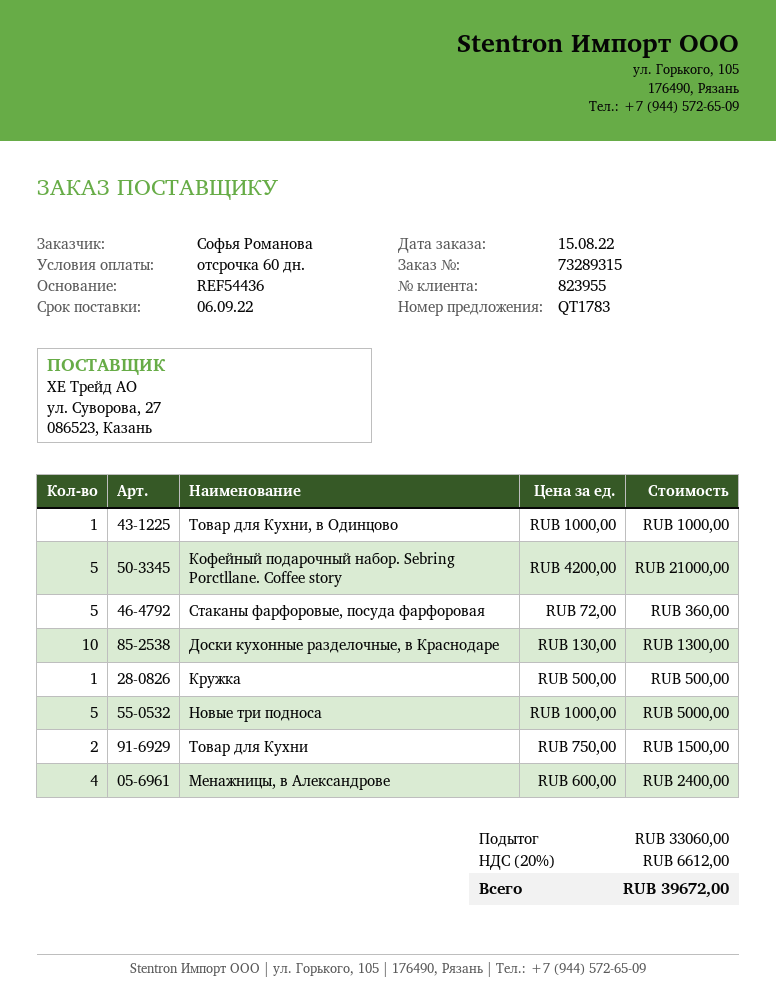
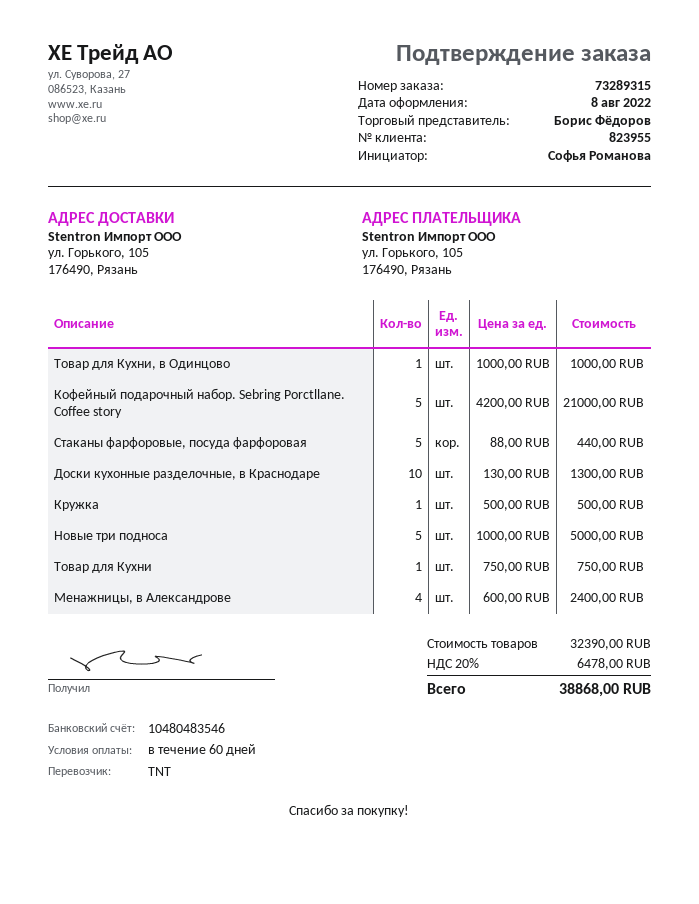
order date: 2022-08-15 -> 2022-08-08
Стаканы фарфоровые, посуда фарфоровая: 5 x 72.00 = 360.00 -> 5 x 88.00 = 440.00
Товар для Кухни: 2 x 750.00 = 1500.00 -> 1 x 750.00 = 750.00
subtotal: 33060.00 -> 32390.00
tax: 20% = 6612.00 -> 20% = 6478.00
total: 39672.00 -> 38868.00

